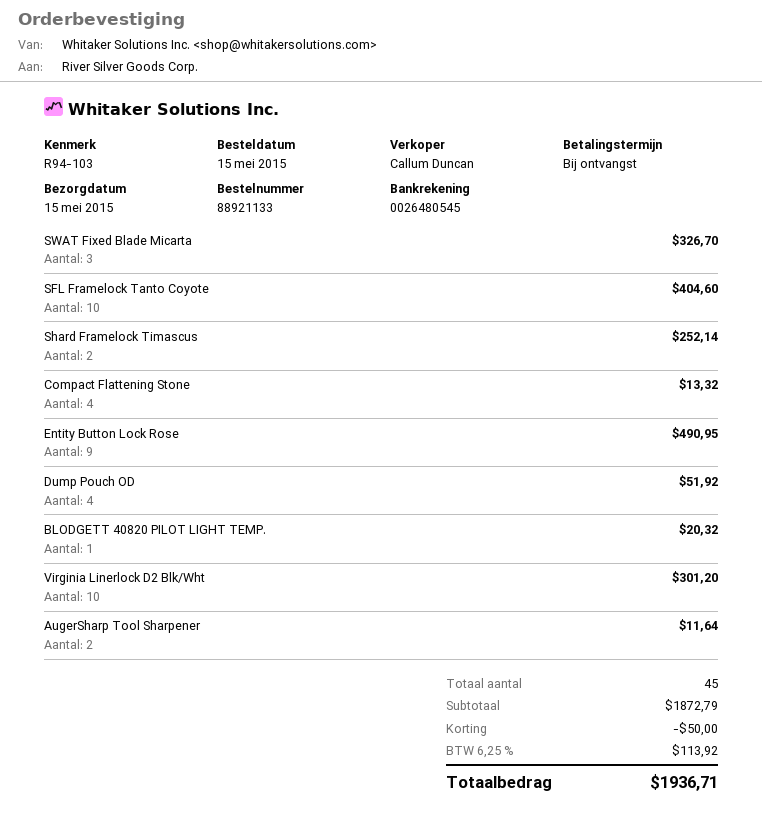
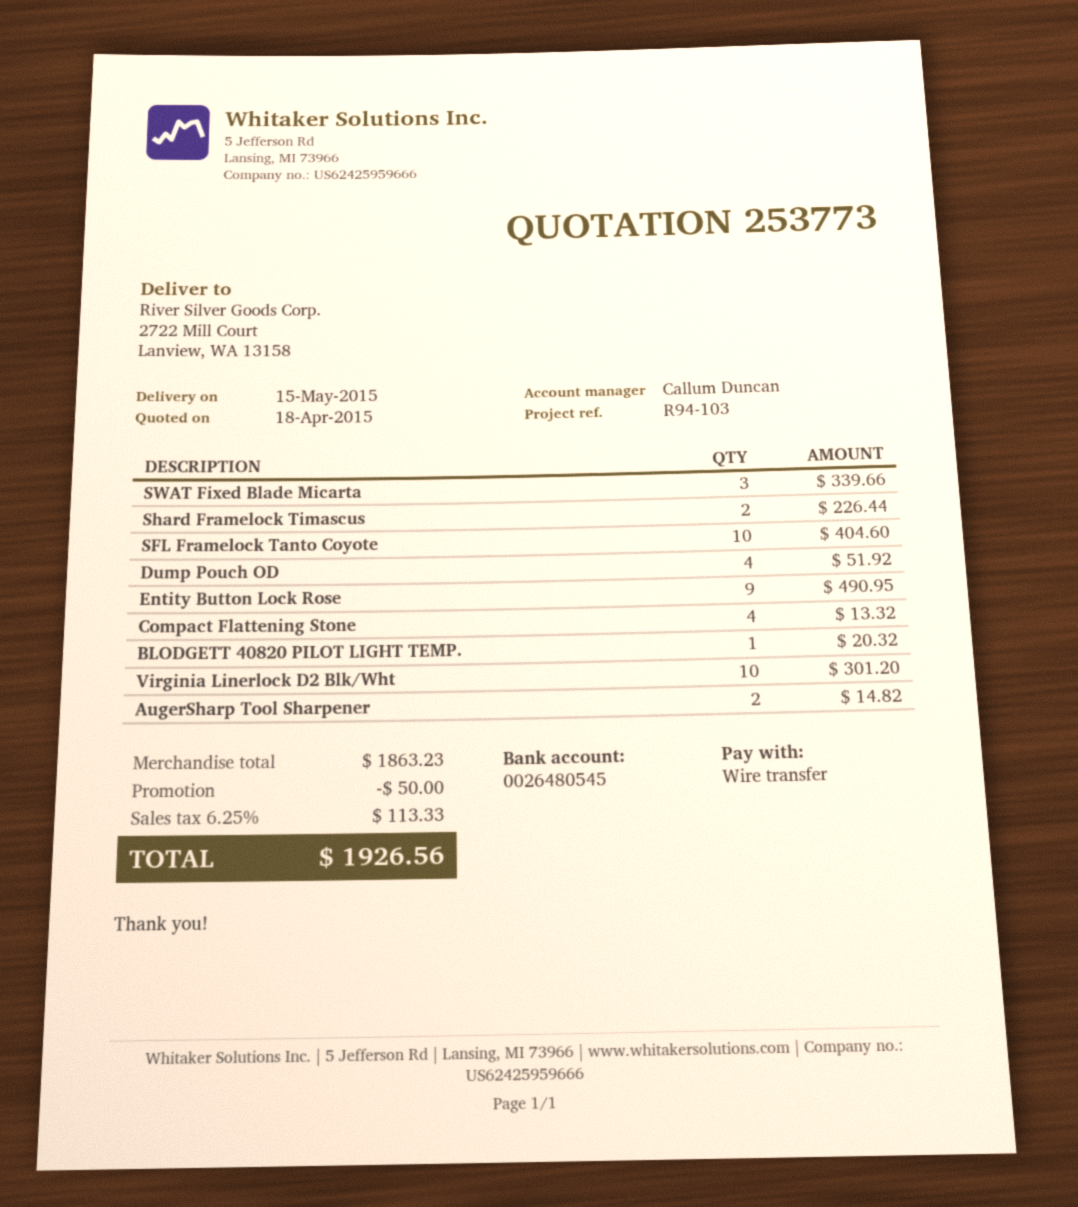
SWAT Fixed Blade Micarta: 3 for 326.70 -> 3 for 339.66
Shard Framelock Timascus: 2 for 252.14 -> 2 for 226.44
AugerSharp Tool Sharpener: 2 for 11.64 -> 2 for 14.82
subtotal: 1872.79 -> 1863.23
tax: 6.25% = 113.92 -> 6.25% = 113.33
total: 1936.71 -> 1926.56

